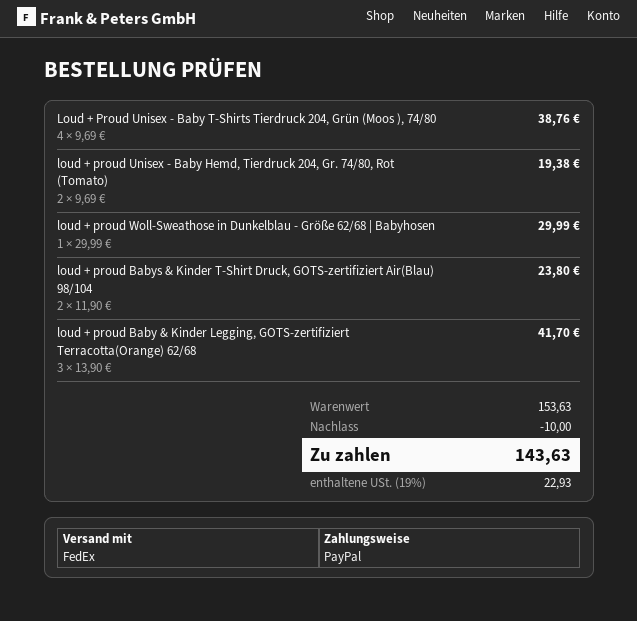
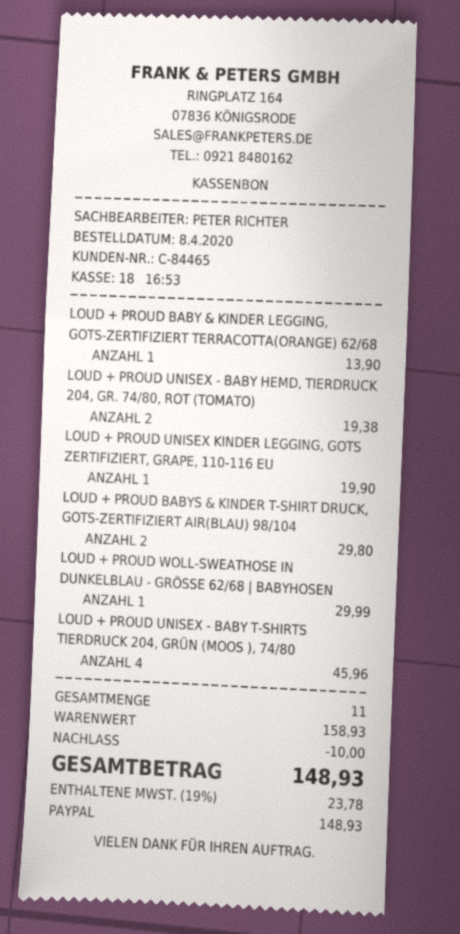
Loud + Proud Unisex - Baby T-Shirts Tierdruck 204, Grün (Moos ), 74/80: 4 for 38.76 -> 4 for 45.96
loud + proud Babys & Kinder T-Shirt Druck, GOTS-zertifiziert Air(Blau) 98/104: 2 for 23.80 -> 2 for 29.80
loud + proud Baby & Kinder Legging, GOTS-zertifiziert Terracotta(Orange) 62/68: 3 for 41.70 -> 1 for 13.90
LOUD + PROUD UNISEX KINDER LEGGING, GOTS ZERTIFIZIERT, GRAPE, 110-116 EU: none -> 1 for 19.90
subtotal: 153.63 -> 158.93
tax: 19% = 22.93 -> 19% = 23.78
total: 143.63 -> 148.93

